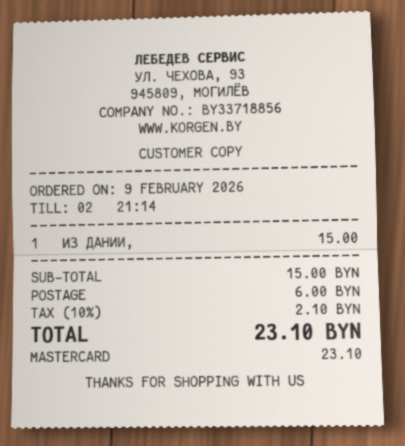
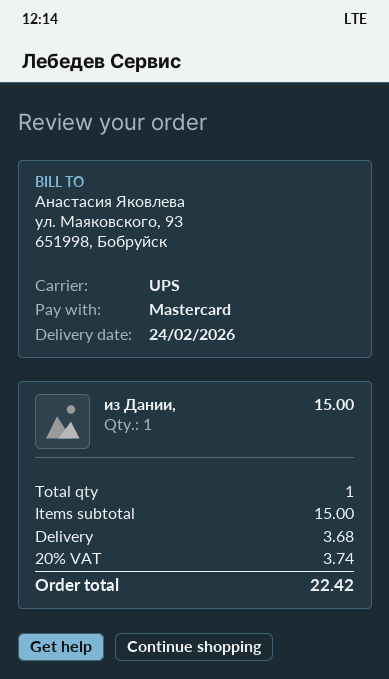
shipping: 6.00 -> 3.68
tax: 10% = 2.10 -> 20% = 3.74
total: 23.10 -> 22.42

